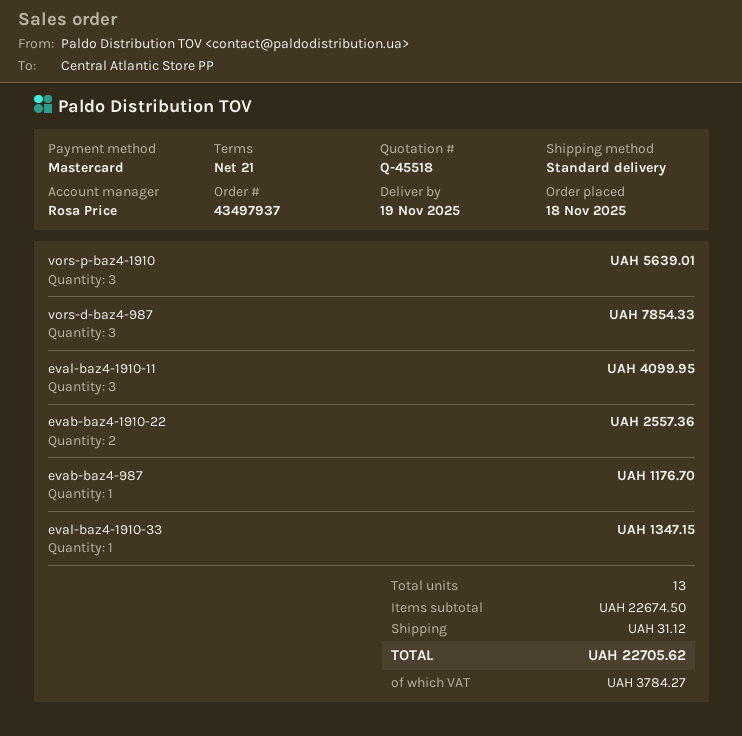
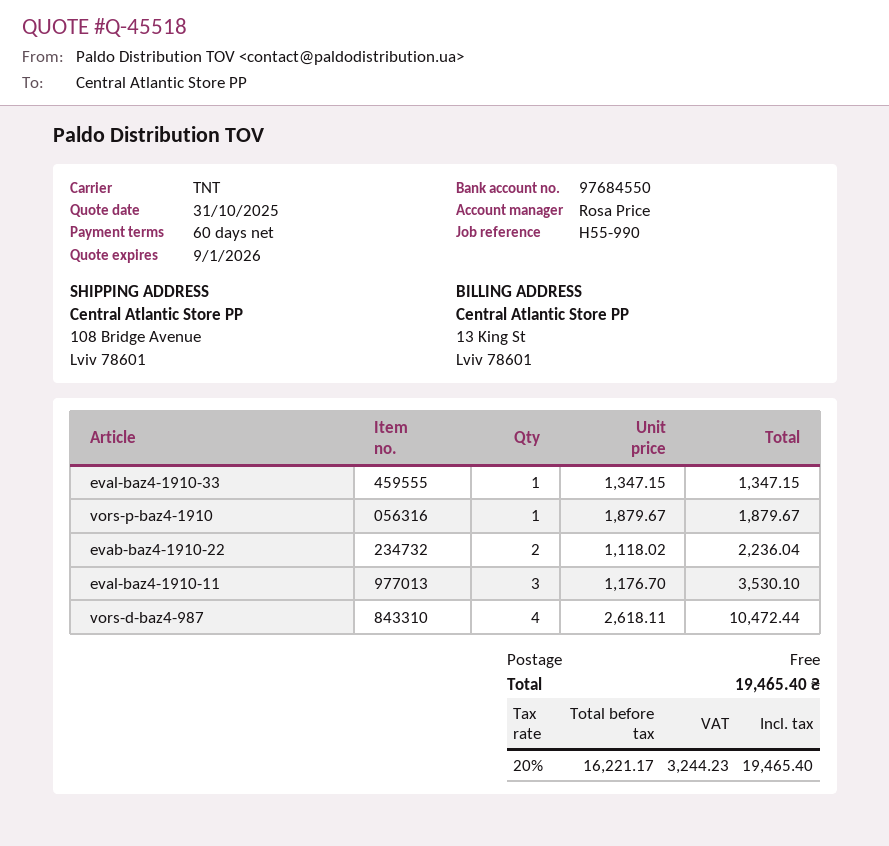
payment terms: 21 days -> 60 days
shipping method: standard -> TNT
vors-p-baz4-1910: 3 for 5639.01 -> 1 for 1879.67
vors-d-baz4-987: 3 for 7854.33 -> 4 for 10472.44
eval-baz4-1910-11: 3 for 4099.95 -> 3 for 3530.10
evab-baz4-1910-22: 2 for 2557.36 -> 2 for 2236.04
evab-baz4-987: 1 for 1176.70 -> none
shipping: 31.12 -> 0.00
tax: 3784.27 -> 3244.23
total: 22705.62 -> 19465.40

